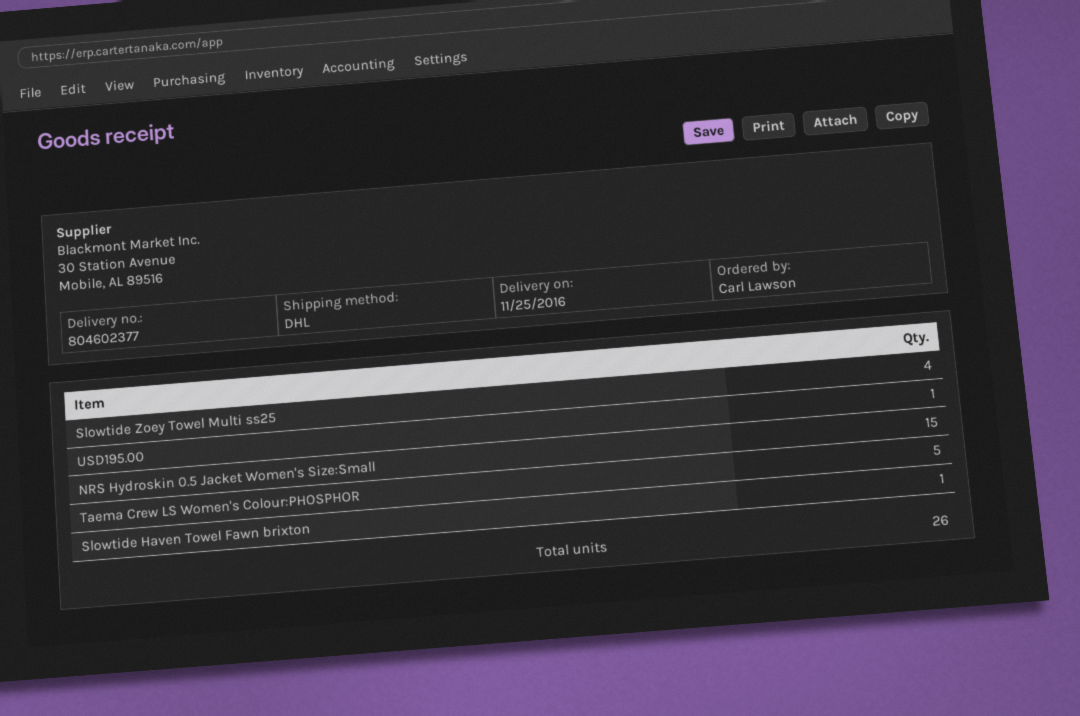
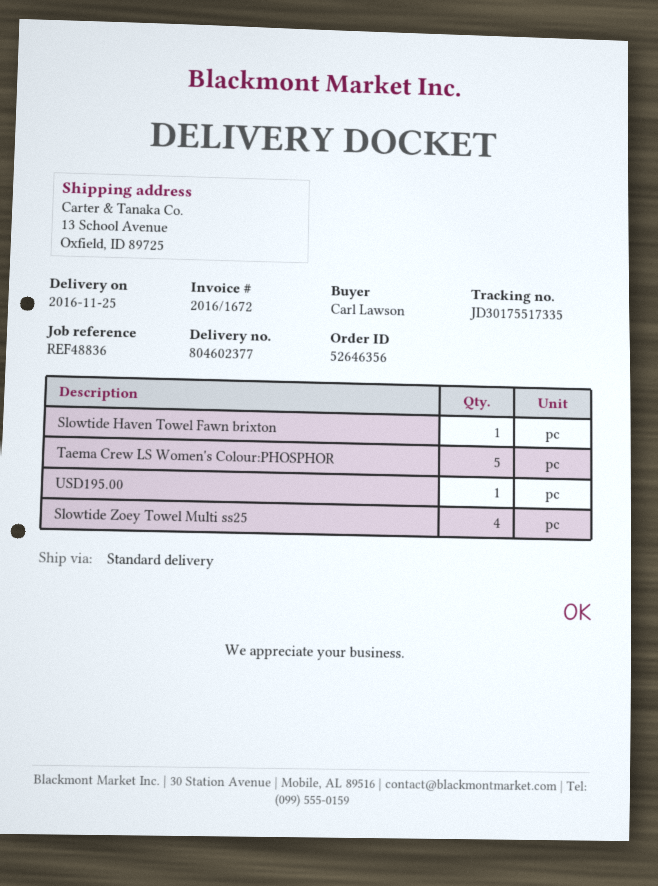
shipping method: DHL -> standard
NRS Hydroskin 0.5 Jacket Women's Size:Small: 15 -> none

